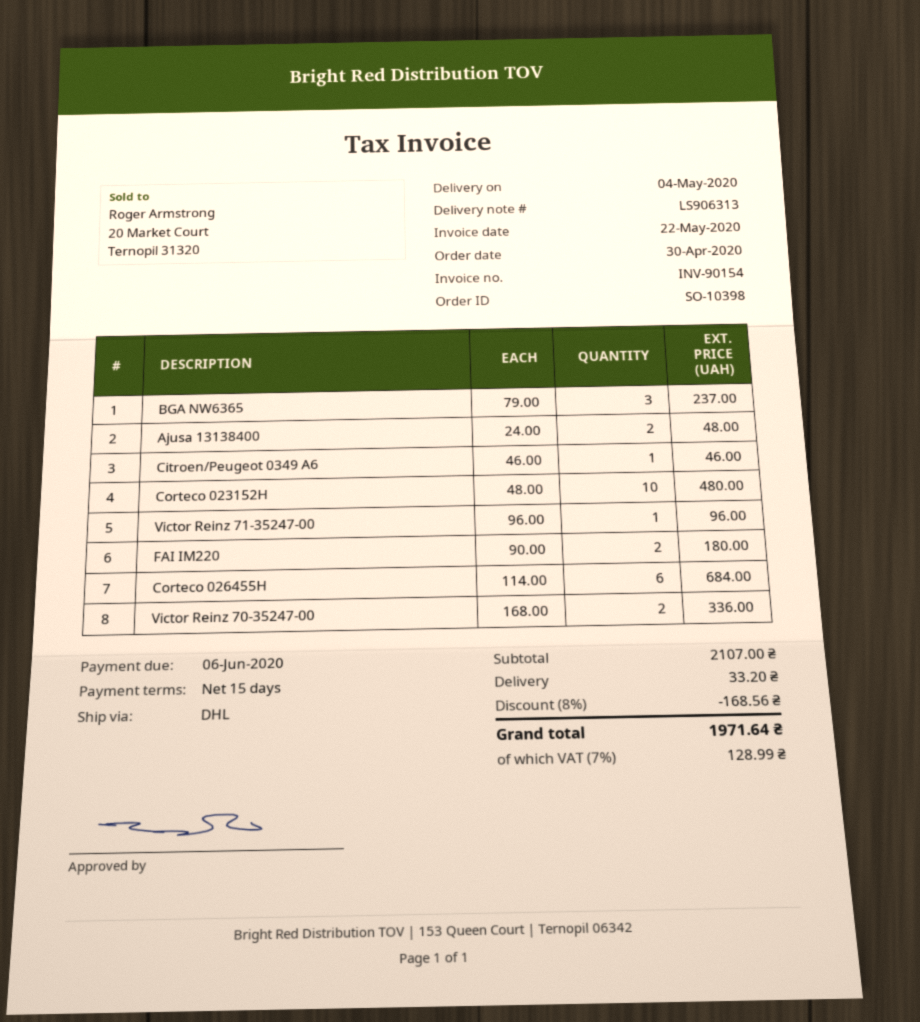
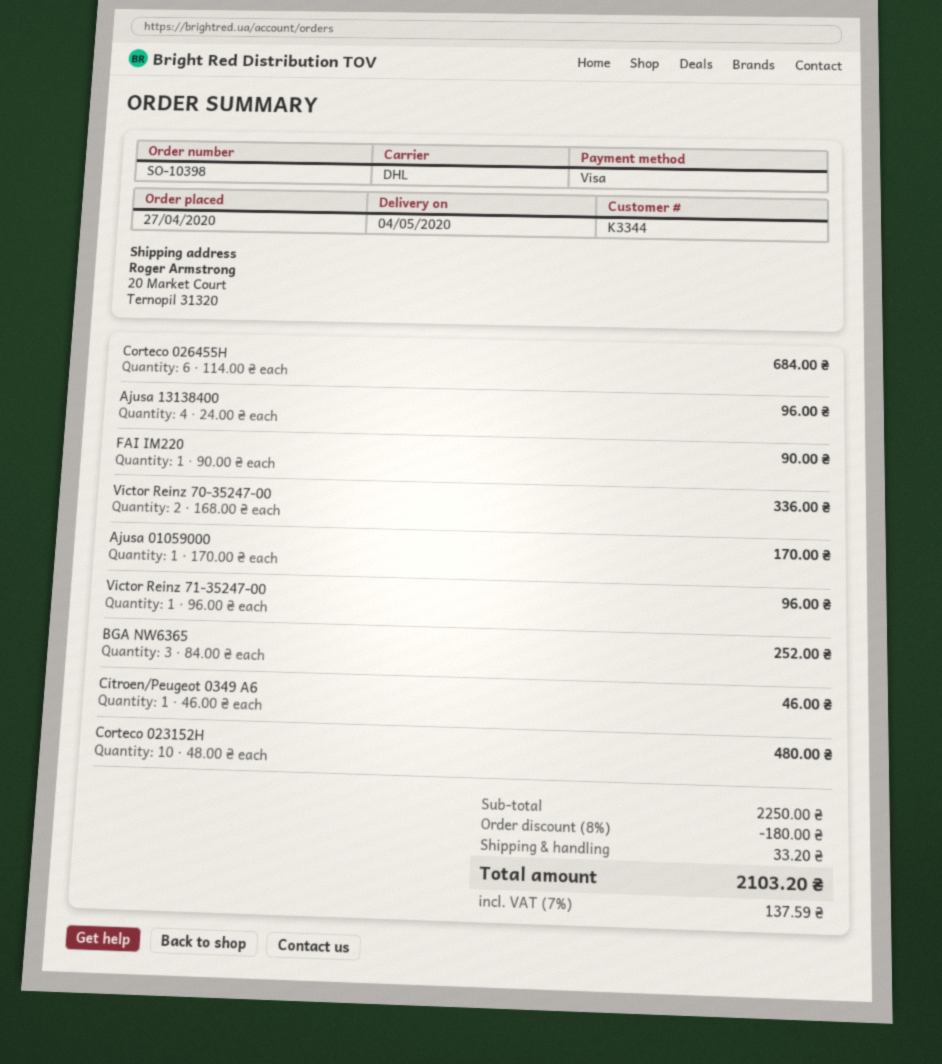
order date: 2020-04-30 -> 2020-04-27
BGA NW6365: 3 x 79.00 = 237.00 -> 3 x 84.00 = 252.00
Ajusa 13138400: 2 x 24.00 = 48.00 -> 4 x 24.00 = 96.00
FAI IM220: 2 x 90.00 = 180.00 -> 1 x 90.00 = 90.00
Ajusa 01059000: none -> 1 x 170.00 = 170.00
subtotal: 2107.00 -> 2250.00
discount: 8% = 168.56 -> 8% = 180.00
tax: 7% = 128.99 -> 7% = 137.59
total: 1971.64 -> 2103.20

